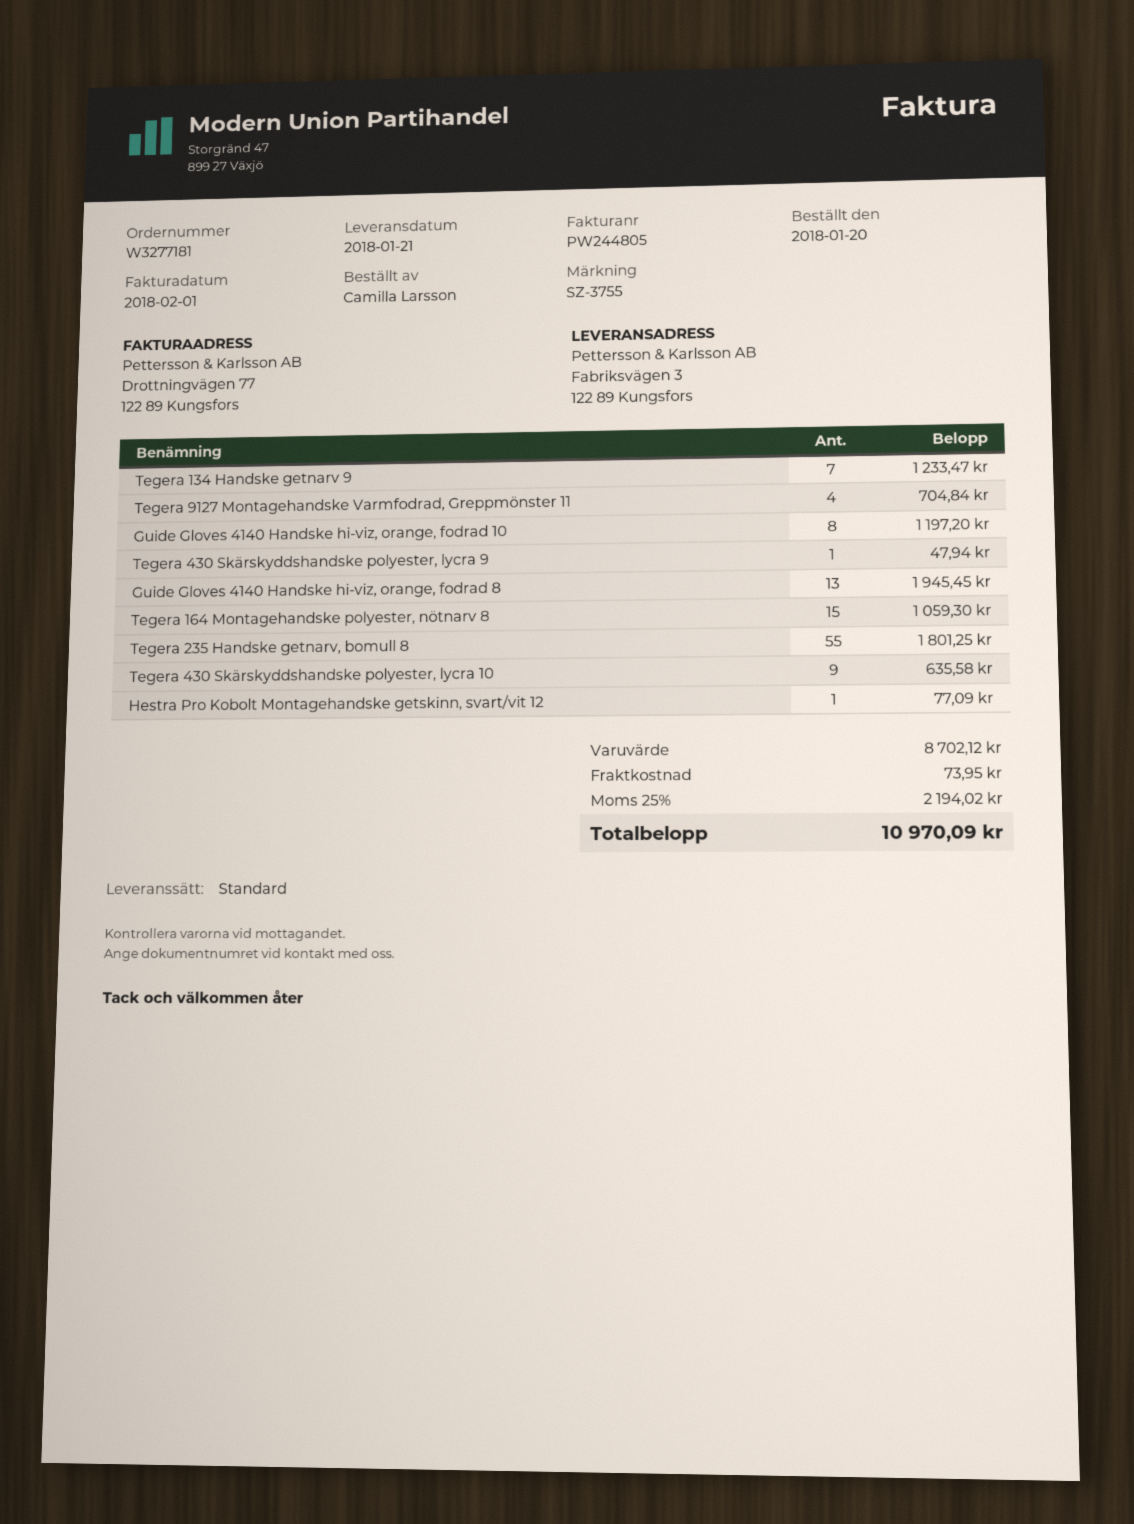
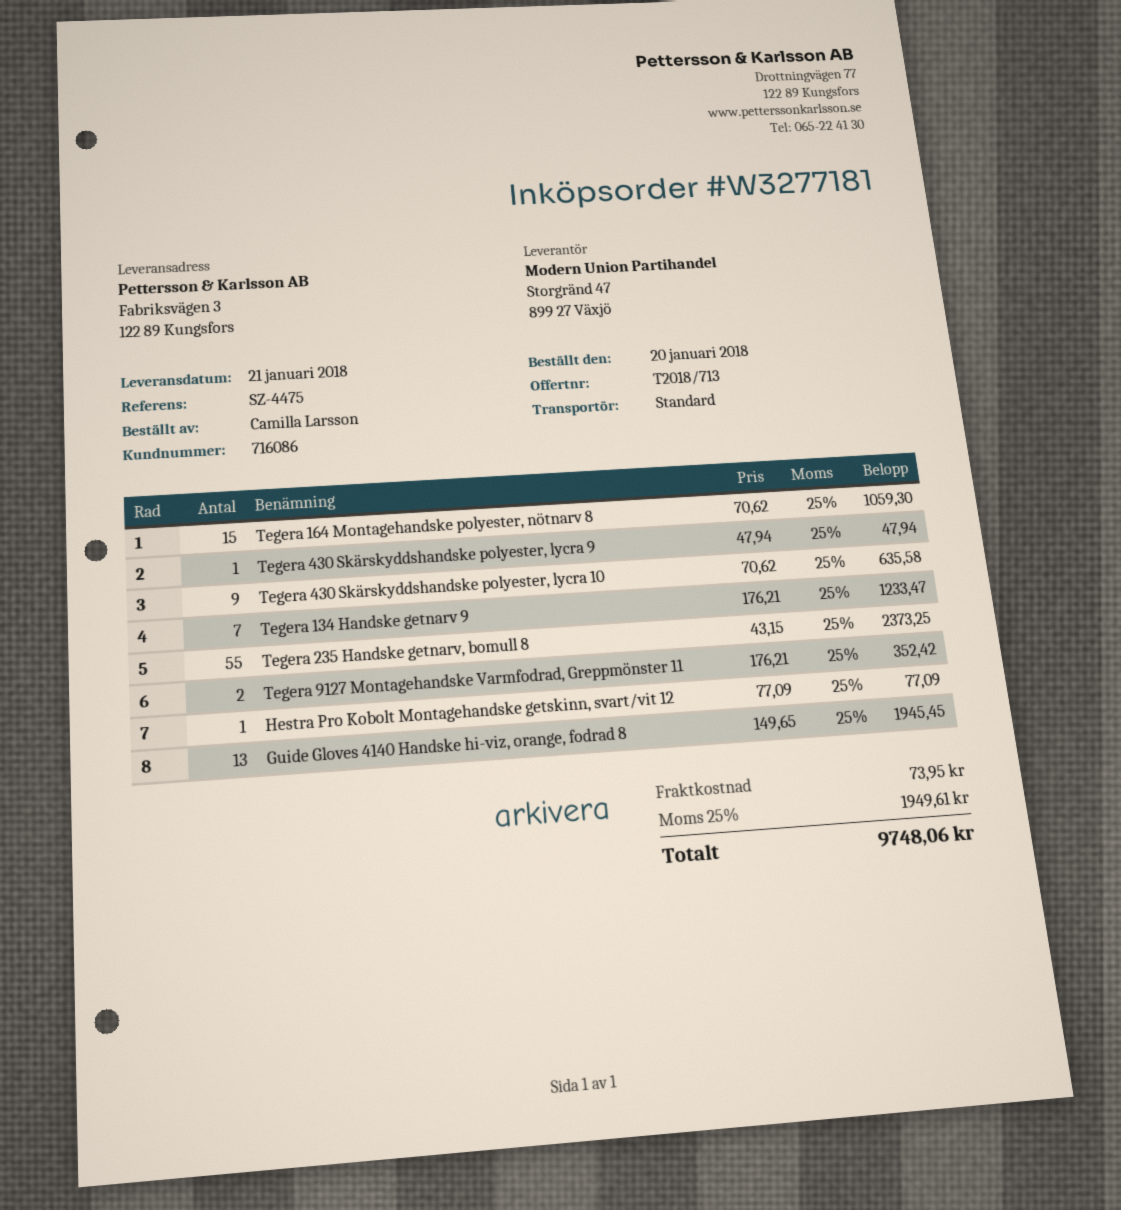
reference: SZ-3755 -> SZ-4475
Tegera 9127 Montagehandske Varmfodrad, Greppmönster 11: 4 for 704.84 -> 2 for 352.42
Guide Gloves 4140 Handske hi-viz, orange, fodrad 10: 8 for 1197.20 -> none
Tegera 235 Handske getnarv, bomull 8: 55 for 1801.25 -> 55 for 2373.25
tax: 25% = 2194.02 -> 25% = 1949.61
total: 10970.09 -> 9748.06

